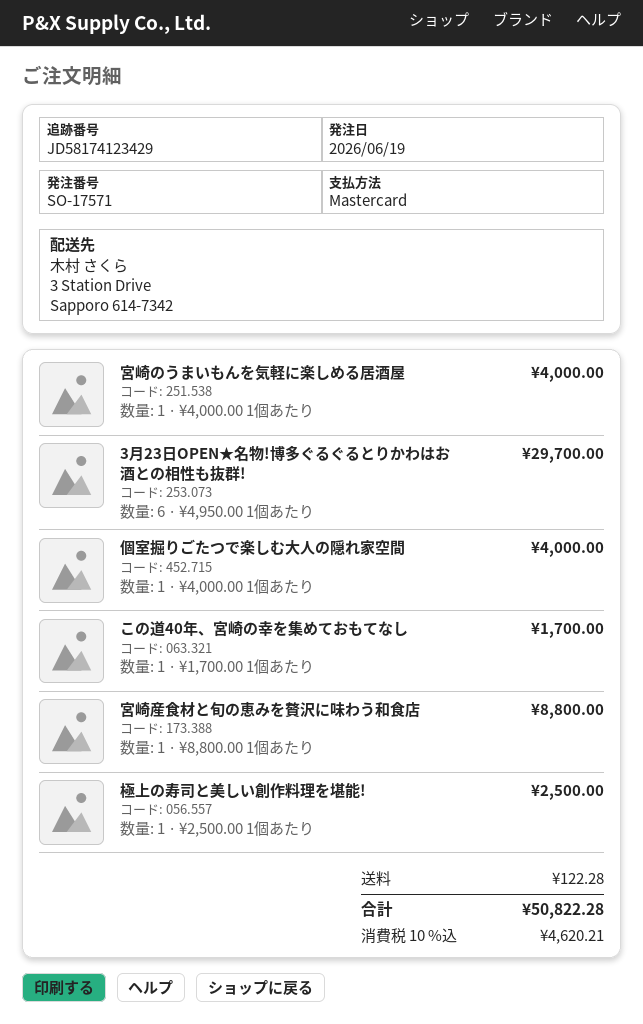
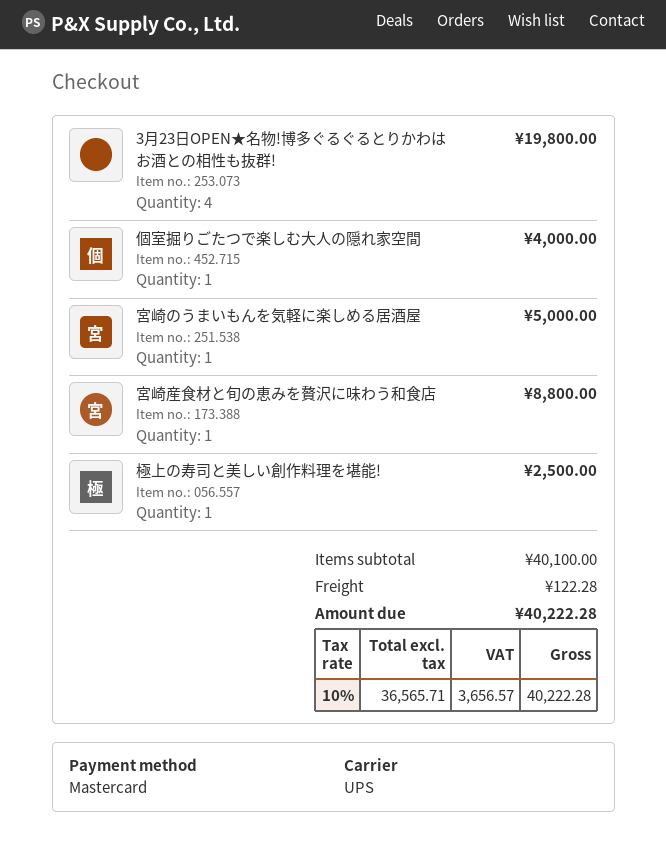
宮崎のうまいもんを気軽に楽しめる居酒屋: 1 for 4000.00 -> 1 for 5000.00
3月23日OPEN★名物!博多ぐるぐるとりかわはお酒との相性も抜群!: 6 for 29700.00 -> 4 for 19800.00
この道40年、宮崎の幸を集めておもてなし: 1 for 1700.00 -> none
tax: 10% = 4620.21 -> 10% = 3656.57
total: 50822.28 -> 40222.28

